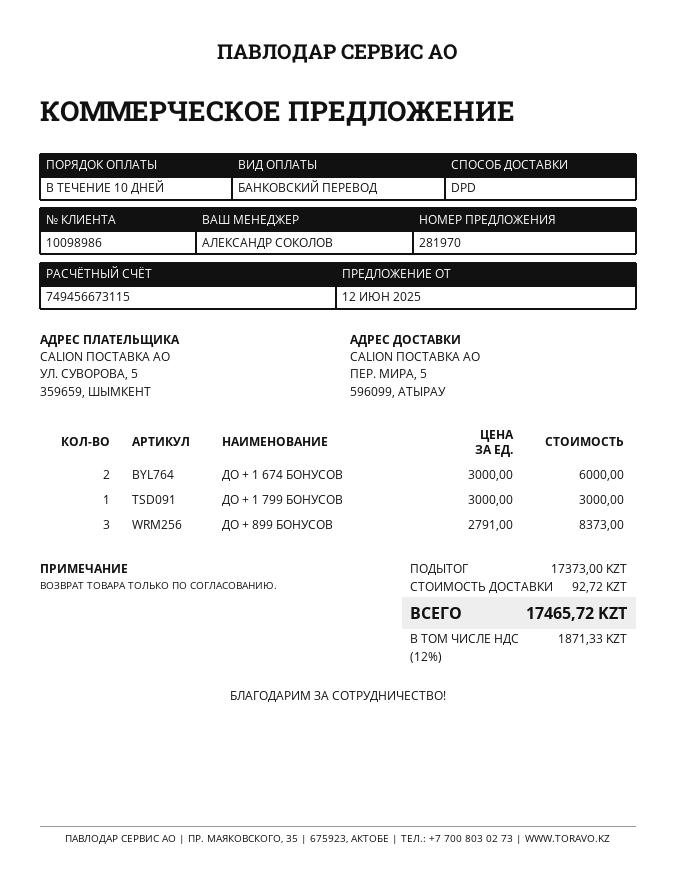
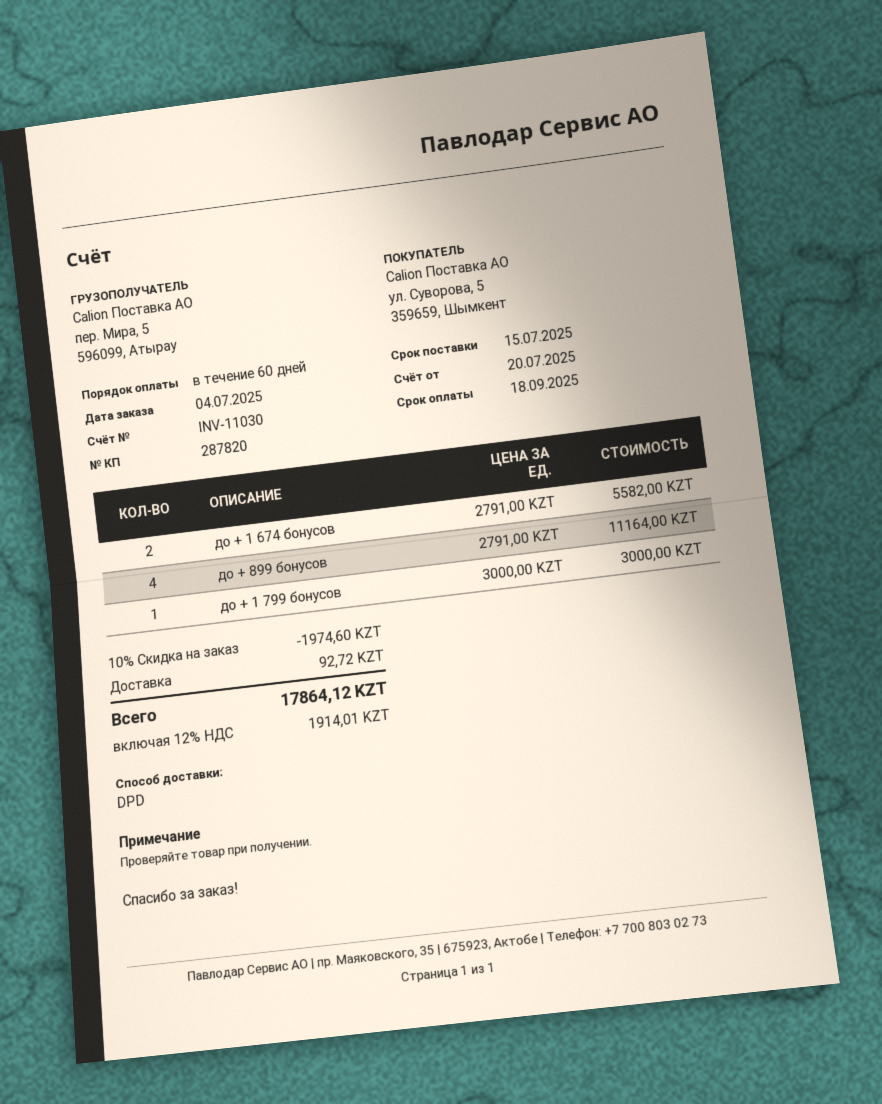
quote number: 281970 -> 287820
payment terms: 10 days -> 60 days
ДО + 1 674 БОНУСОВ: 2 x 3000.00 = 6000.00 -> 2 x 2791.00 = 5582.00
ДО + 899 БОНУСОВ: 3 x 2791.00 = 8373.00 -> 4 x 2791.00 = 11164.00
discount: none -> 10% = 1974.60
tax: 12% = 1871.33 -> 12% = 1914.01
total: 17465.72 -> 17864.12

